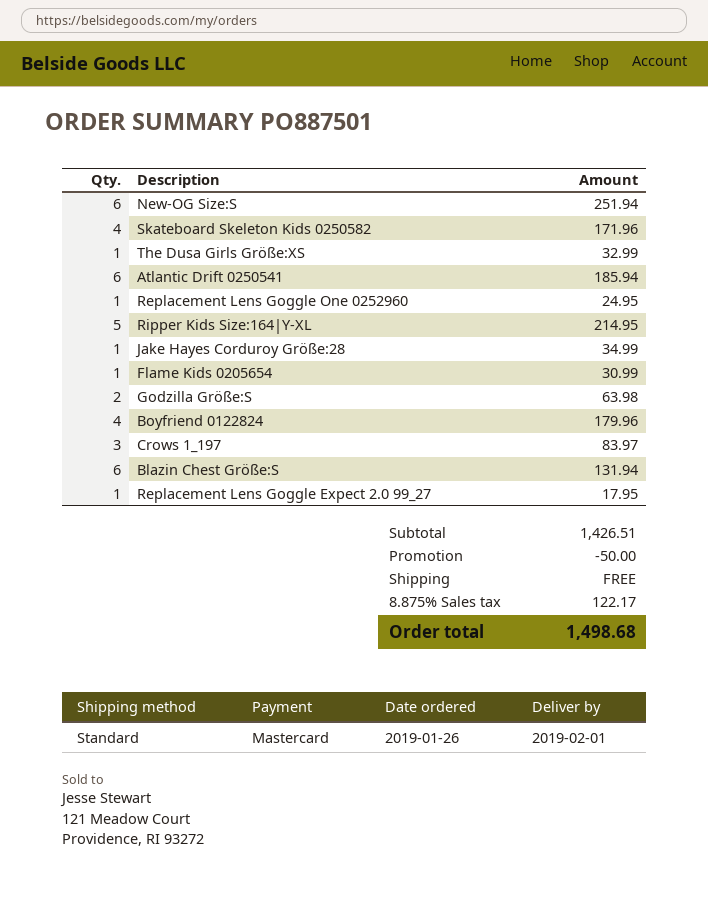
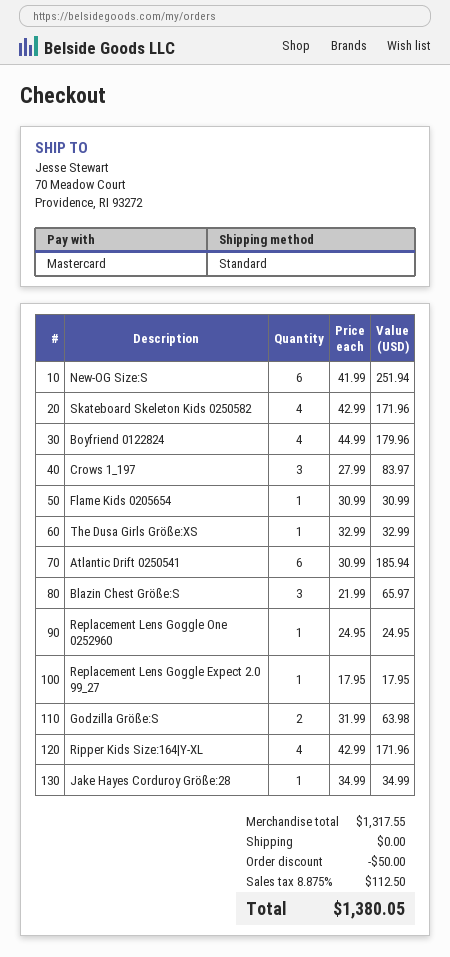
Ripper Kids Size:164|Y-XL: 5 for 214.95 -> 4 for 171.96
Blazin Chest Größe:S: 6 for 131.94 -> 3 for 65.97
subtotal: 1426.51 -> 1317.55
tax: 8.875% = 122.17 -> 8.875% = 112.50
total: 1498.68 -> 1380.05

